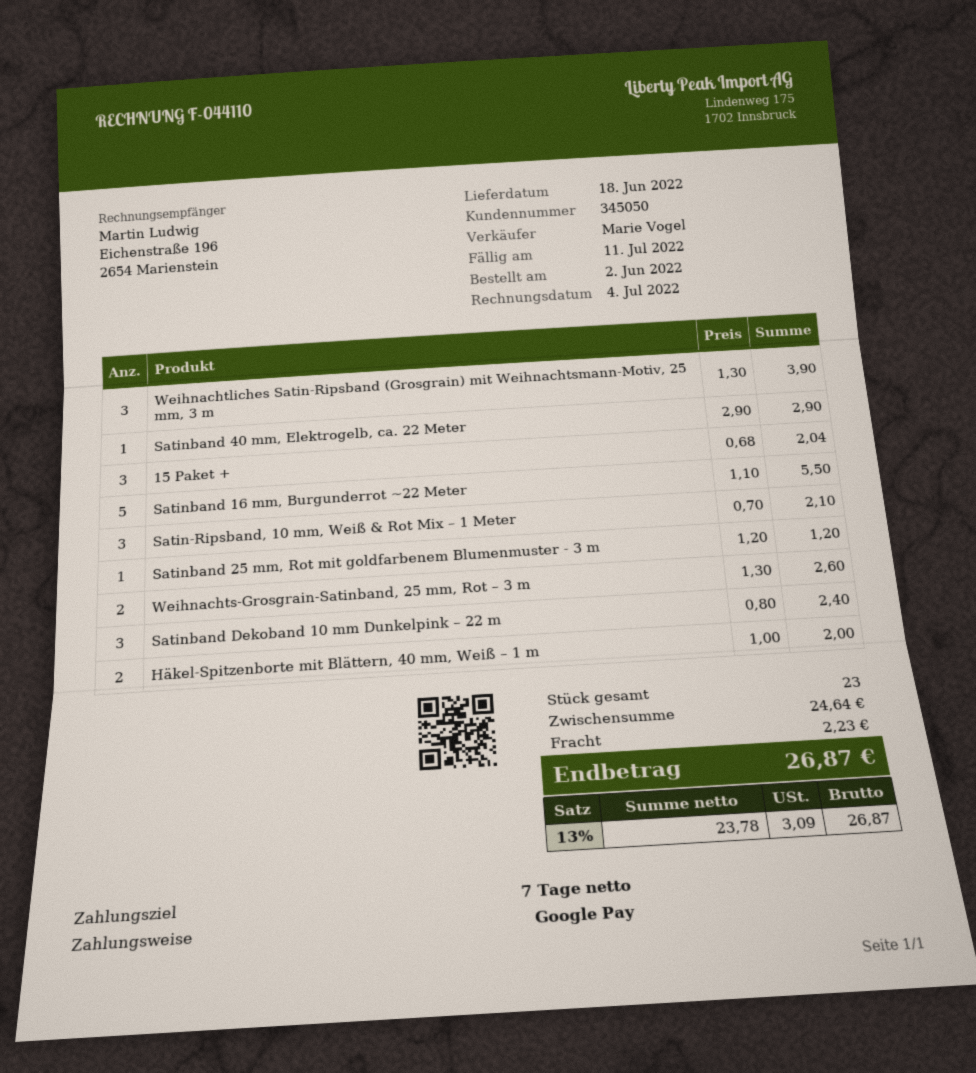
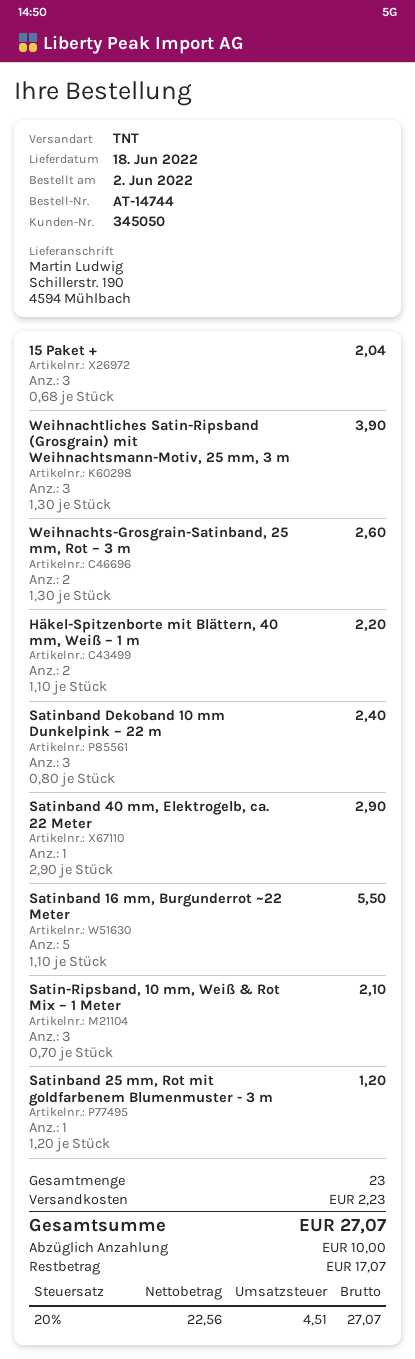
Häkel-Spitzenborte mit Blättern, 40 mm, Weiß – 1 m: 2 x 1.00 = 2.00 -> 2 x 1.10 = 2.20
net: 23.78 -> 22.56
tax: 13% = 3.09 -> 20% = 4.51
total: 26.87 -> 27.07

